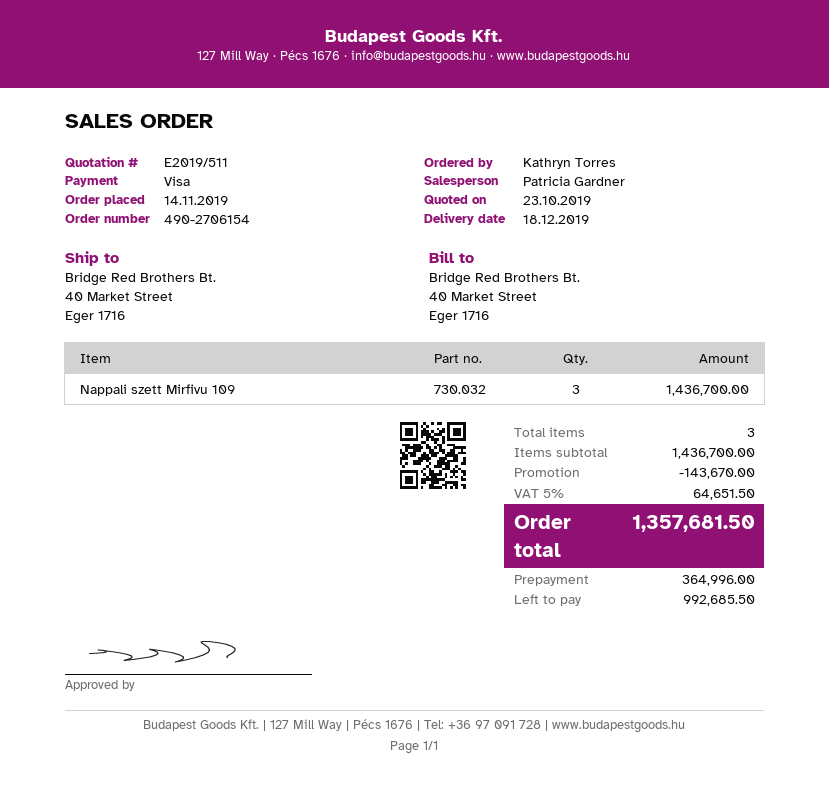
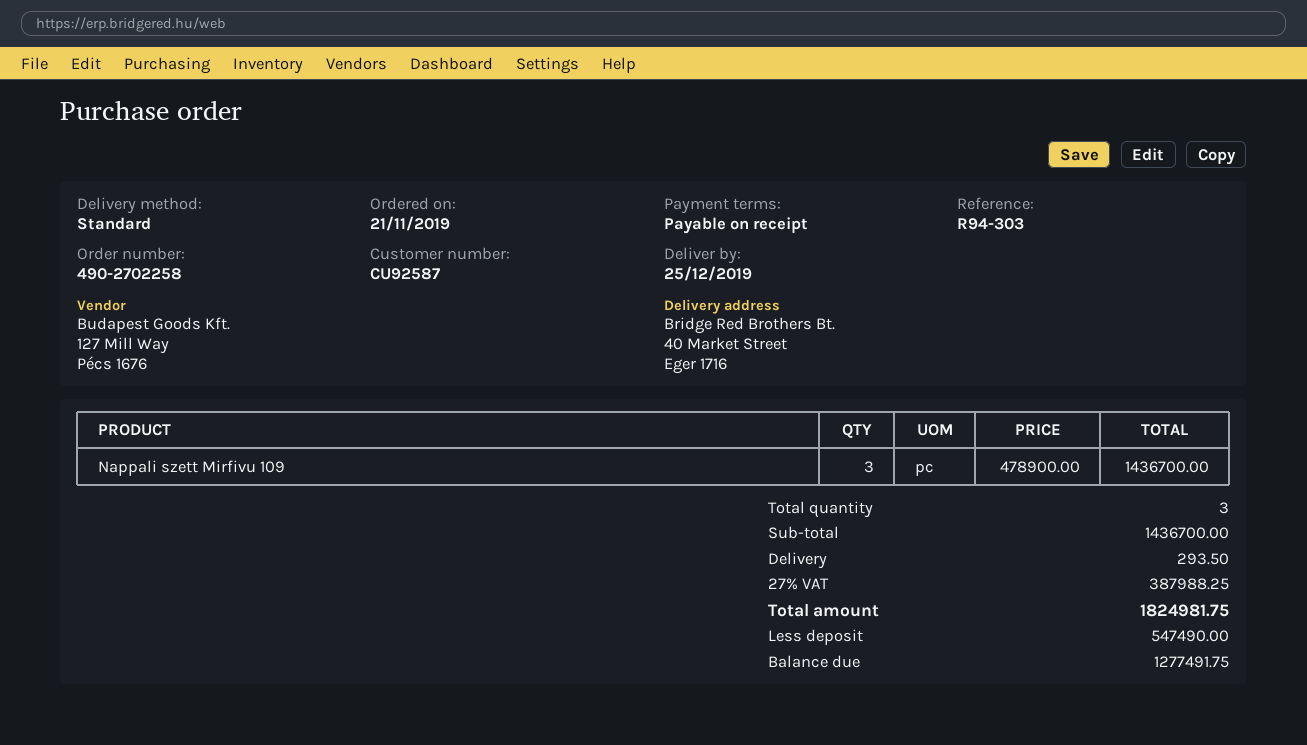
order number: 490-2706154 -> 490-2702258
order date: 2019-11-14 -> 2019-11-21
delivery date: 2019-12-18 -> 2019-12-25
discount: 143670.00 -> none
shipping: none -> 293.50
tax: 5% = 64651.50 -> 27% = 387988.25
total: 1357681.50 -> 1824981.75
deposit: 364996.00 -> 547490.00
balance: 992685.50 -> 1277491.75

